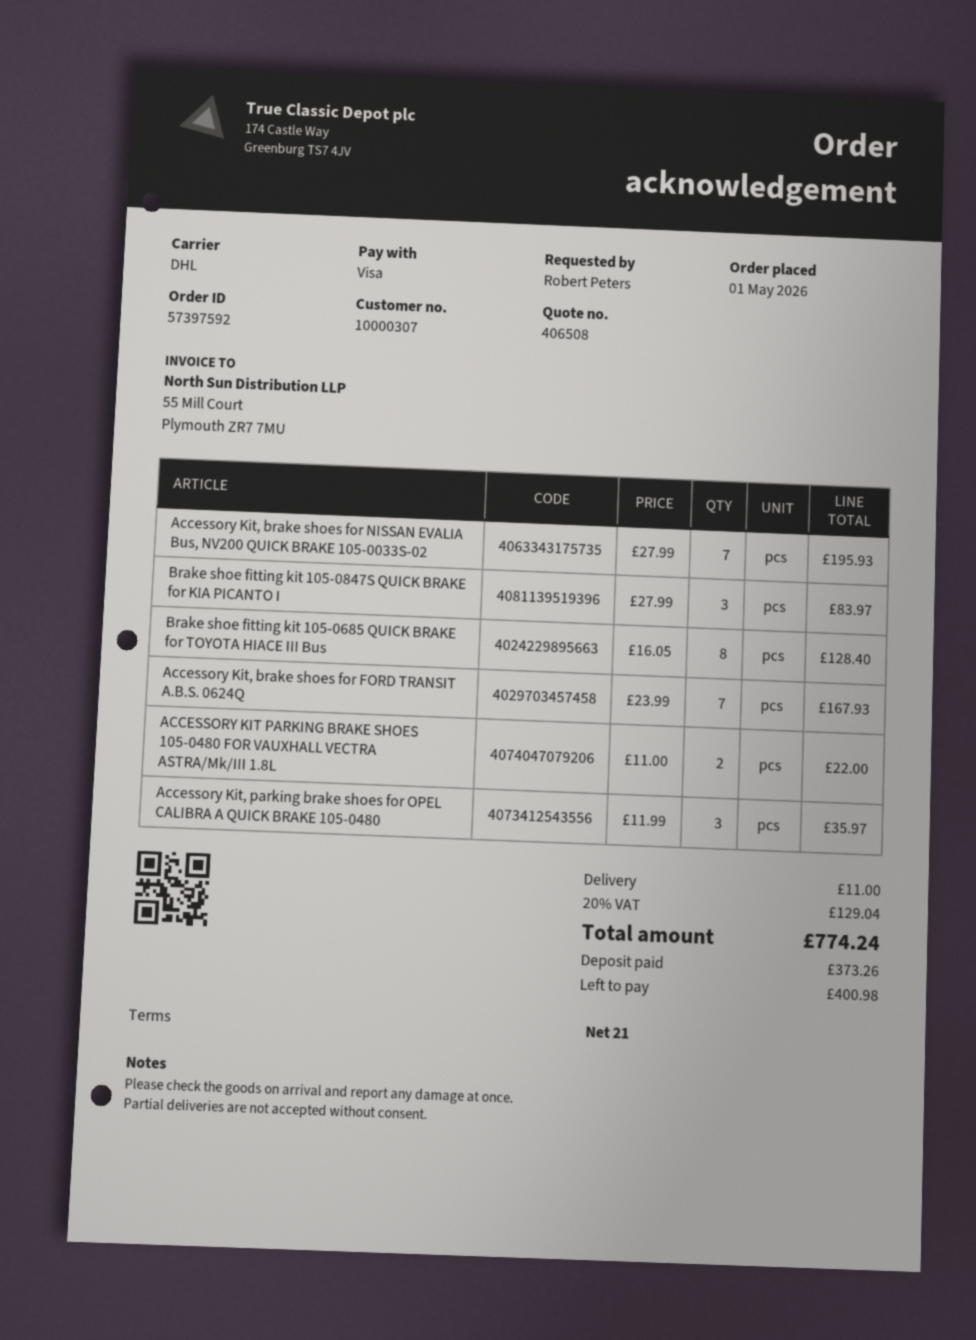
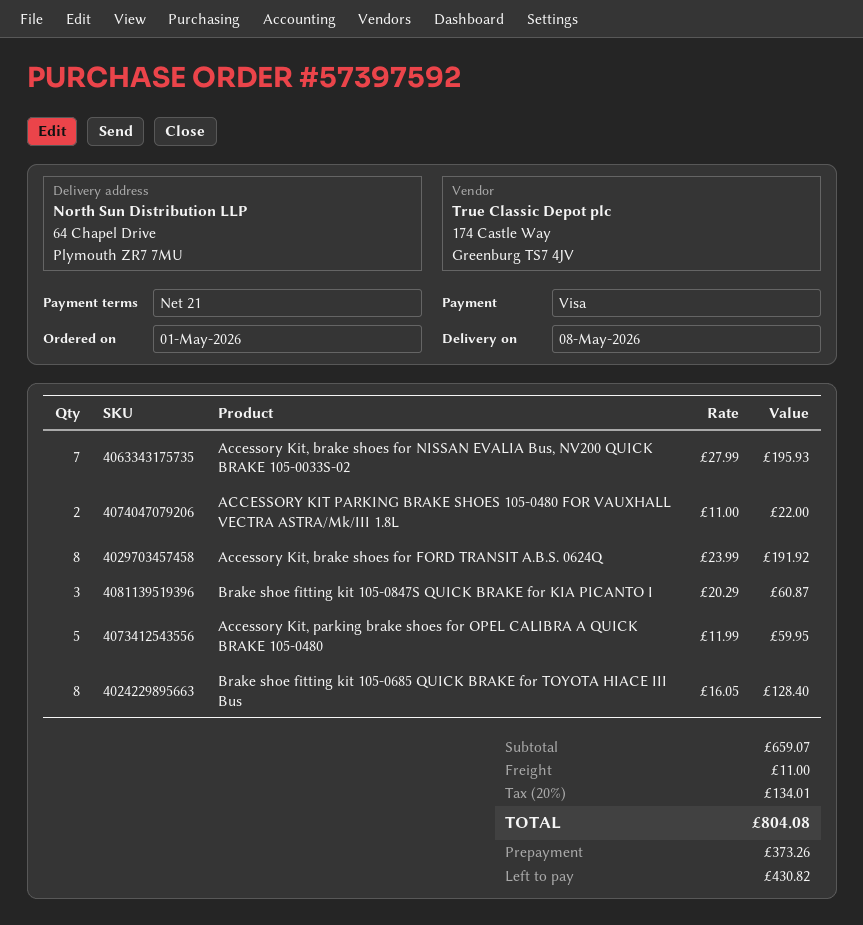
Brake shoe fitting kit 105-0847S QUICK BRAKE for KIA PICANTO I: 3 x 27.99 = 83.97 -> 3 x 20.29 = 60.87
Accessory Kit, brake shoes for FORD TRANSIT A.B.S. 0624Q: 7 x 23.99 = 167.93 -> 8 x 23.99 = 191.92
Accessory Kit, parking brake shoes for OPEL CALIBRA A QUICK BRAKE 105-0480: 3 x 11.99 = 35.97 -> 5 x 11.99 = 59.95
tax: 20% = 129.04 -> 20% = 134.01
total: 774.24 -> 804.08
balance: 400.98 -> 430.82

